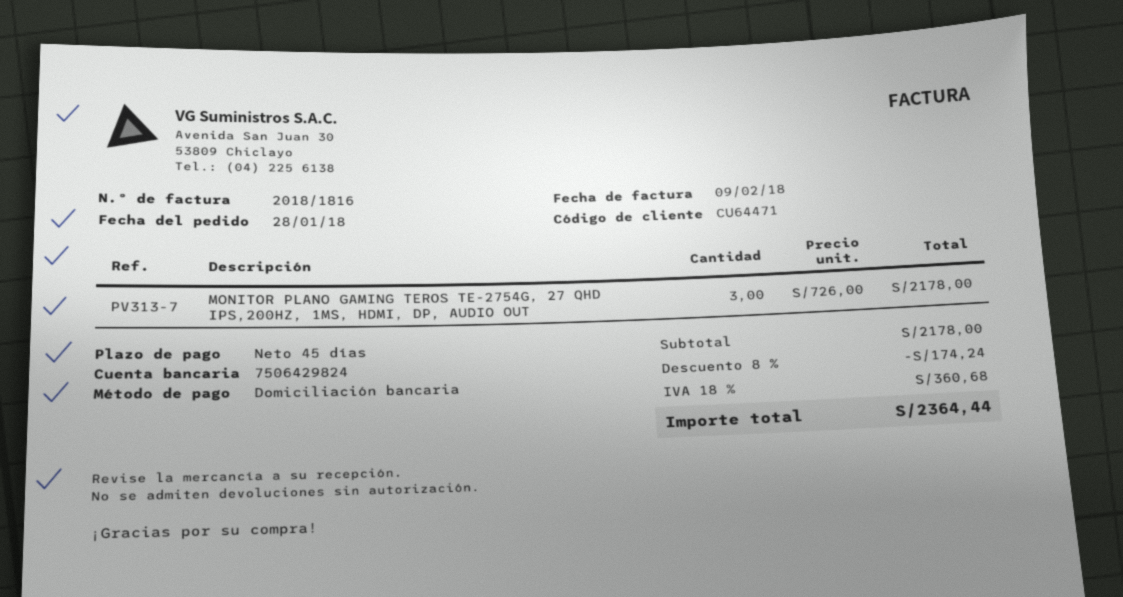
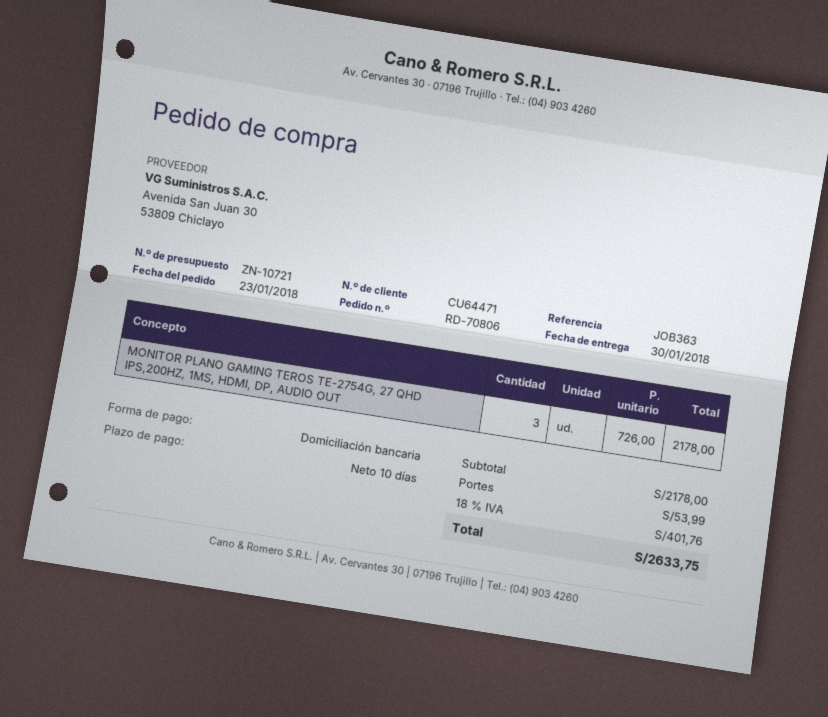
order date: 2018-01-28 -> 2018-01-23
payment terms: 45 days -> 10 days
discount: 8% = 174.24 -> none
shipping: none -> 53.99
tax: 18% = 360.68 -> 18% = 401.76
total: 2364.44 -> 2633.75

